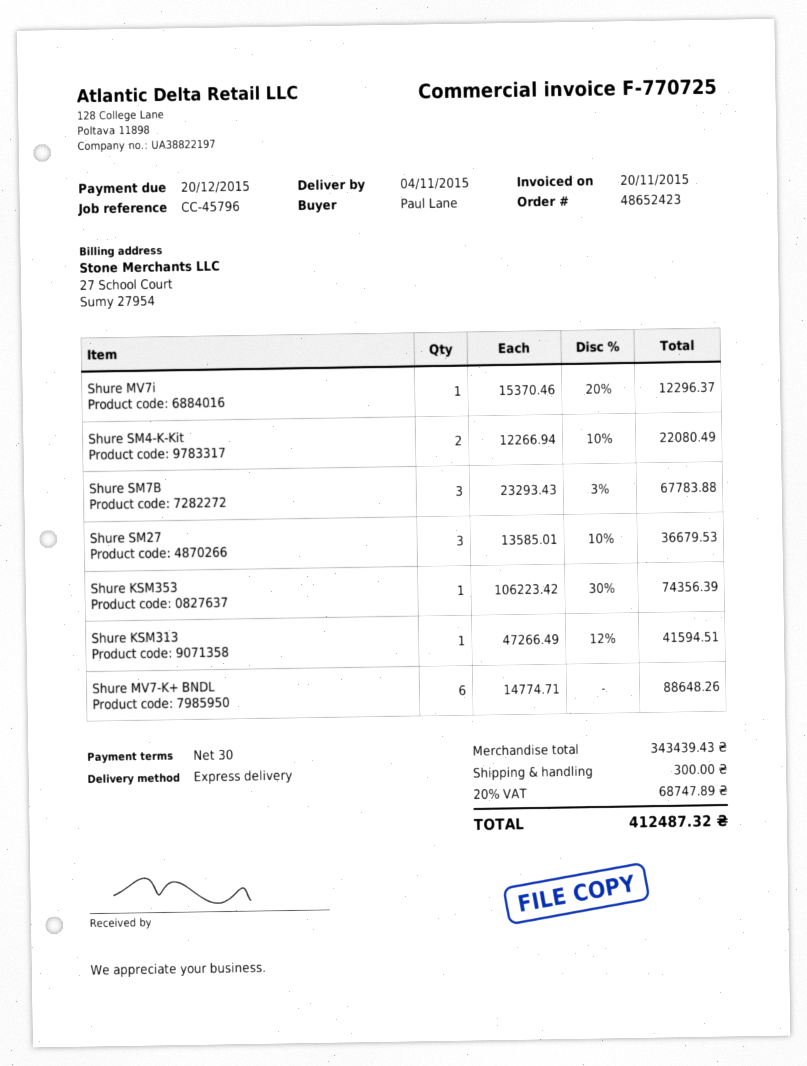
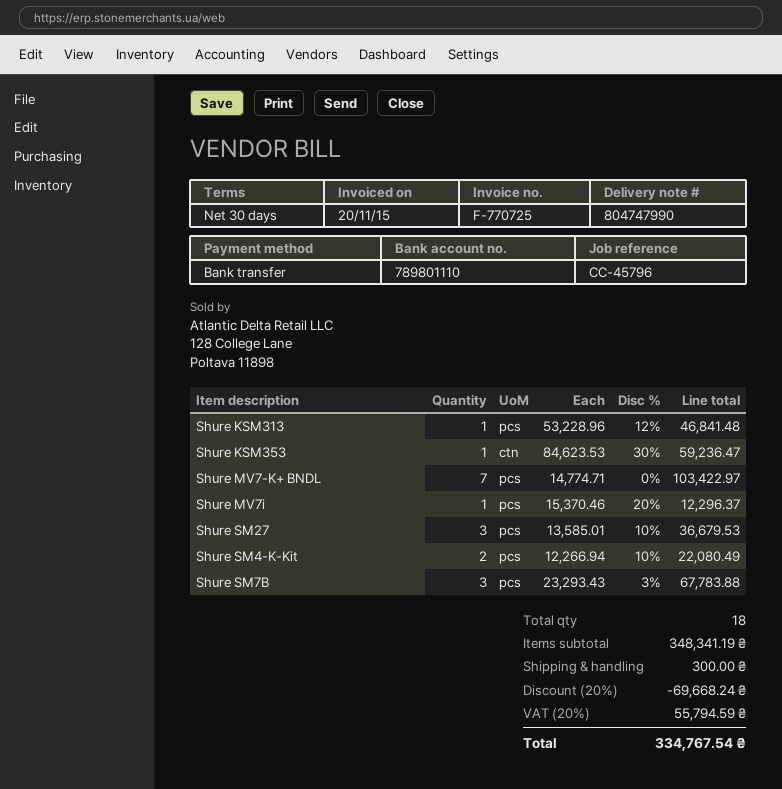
Shure KSM353: 1 x 106223.42 - 30% = 74356.39 -> 1 x 84623.53 - 30% = 59236.47
Shure KSM313: 1 x 47266.49 - 12% = 41594.51 -> 1 x 53228.96 - 12% = 46841.48
Shure MV7-K+ BNDL: 6 x 14774.71 = 88648.26 -> 7 x 14774.71 = 103422.97
subtotal: 343439.43 -> 348341.19
discount: none -> 20% = 69668.24
tax: 20% = 68747.89 -> 20% = 55794.59
total: 412487.32 -> 334767.54

